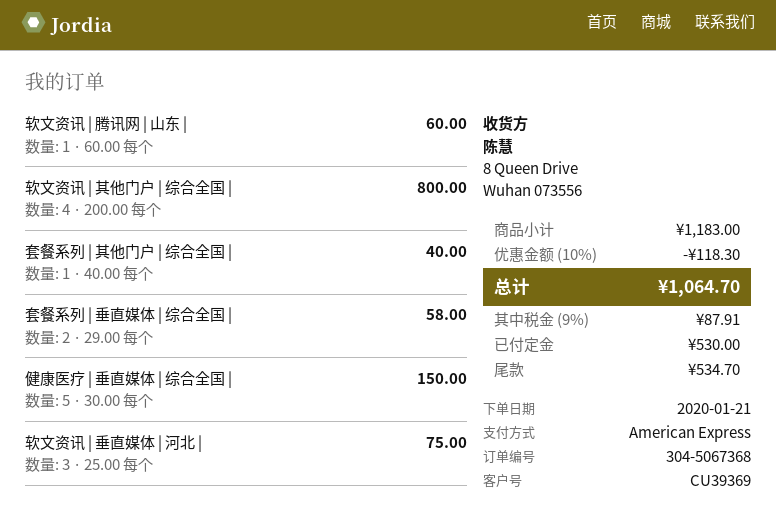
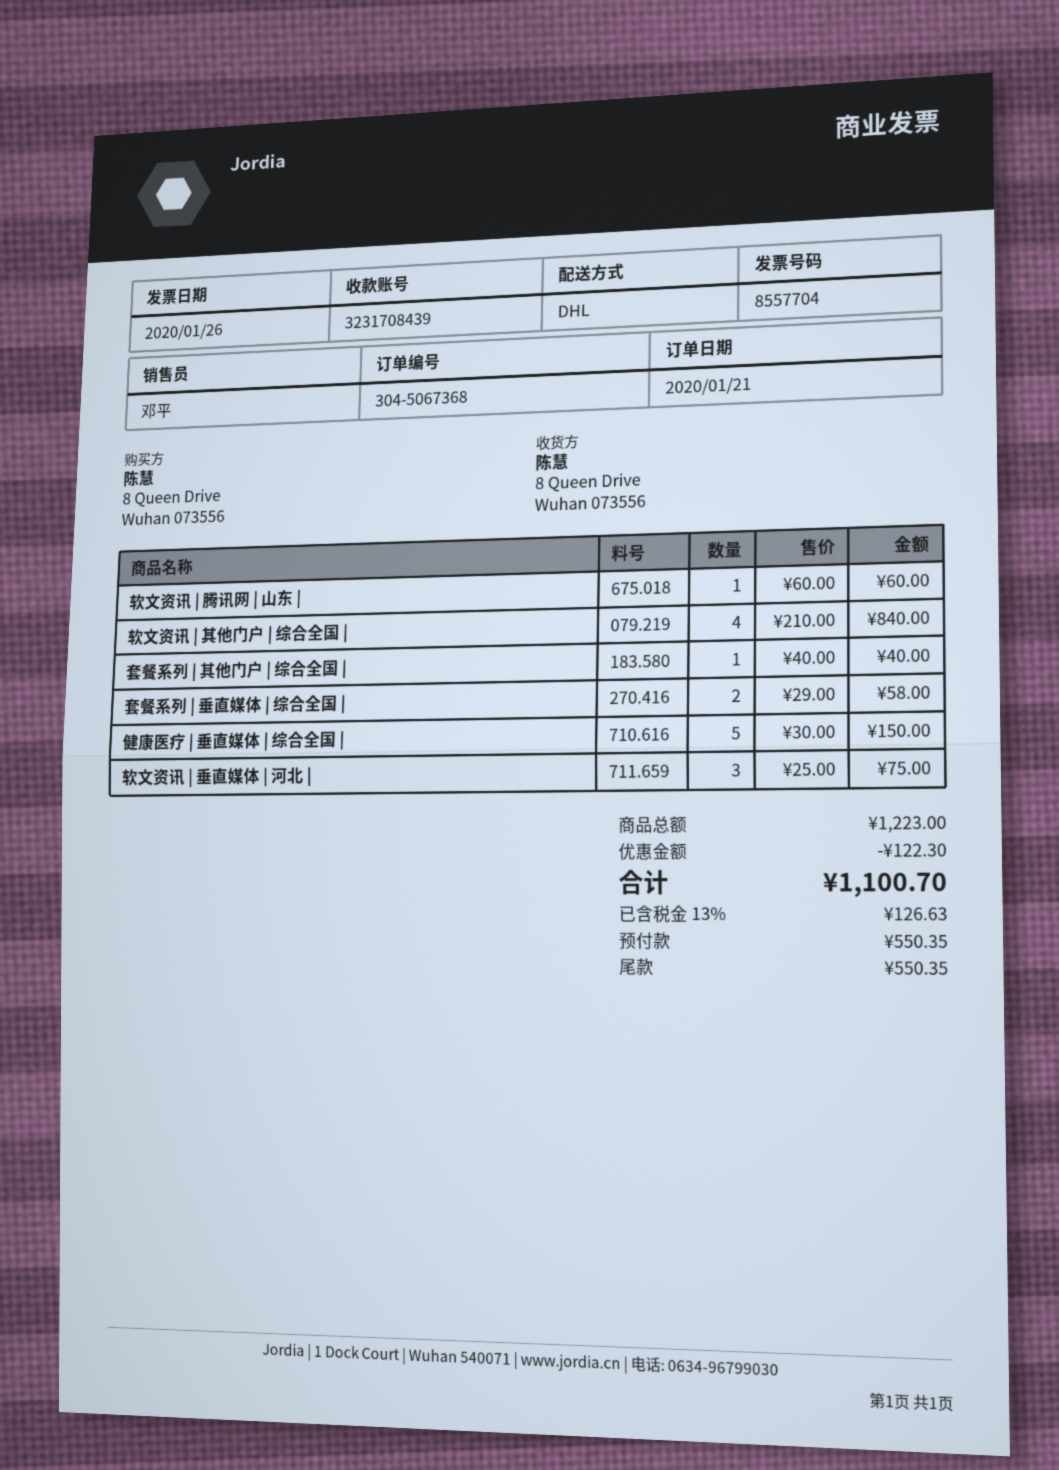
软文资讯 | 其他门户 | 综合全国 |: 4 x 200.00 = 800.00 -> 4 x 210.00 = 840.00
subtotal: 1183.00 -> 1223.00
discount: 118.30 -> 122.30
tax: 9% = 87.91 -> 13% = 126.63
total: 1064.70 -> 1100.70
deposit: 530.00 -> 550.35
balance: 534.70 -> 550.35

